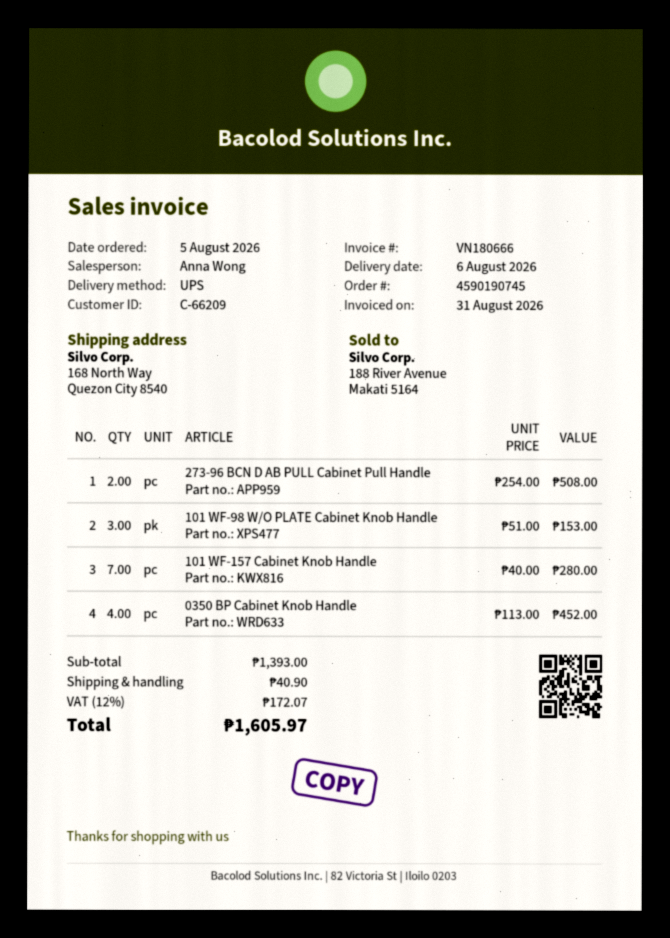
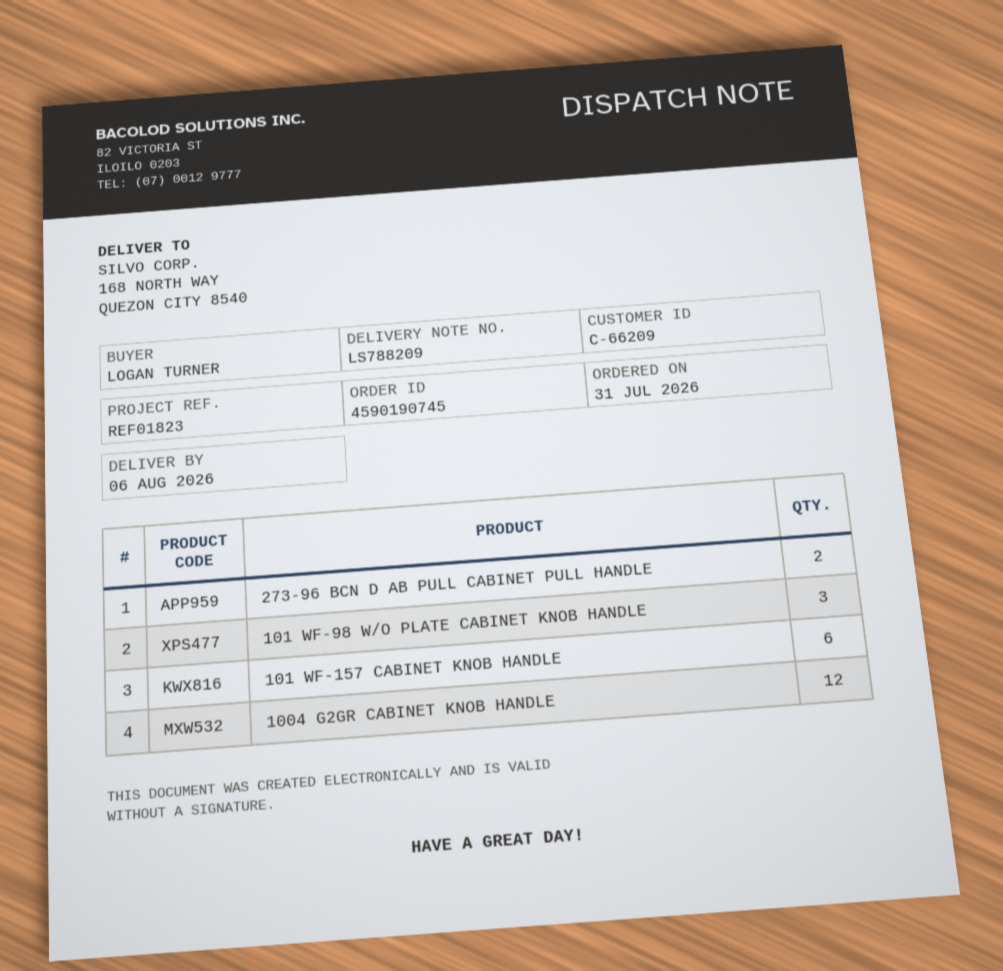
order date: 2026-08-05 -> 2026-07-31
101 WF-157 Cabinet Knob Handle: 7 -> 6
0350 BP Cabinet Knob Handle: 4 -> none
1004 G2GR CABINET KNOB HANDLE: none -> 12

